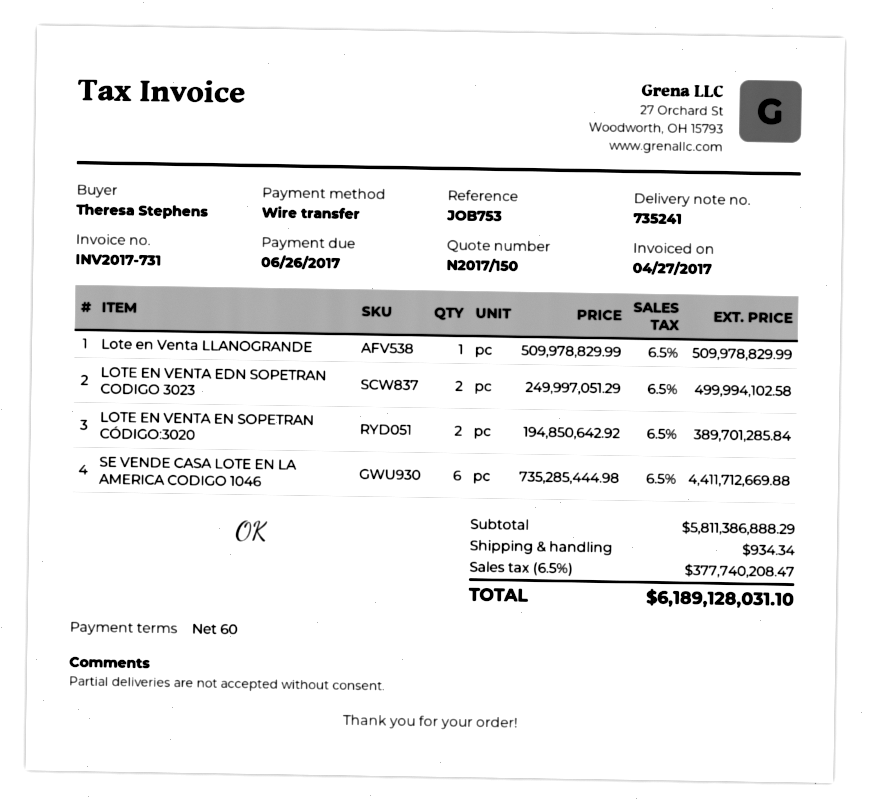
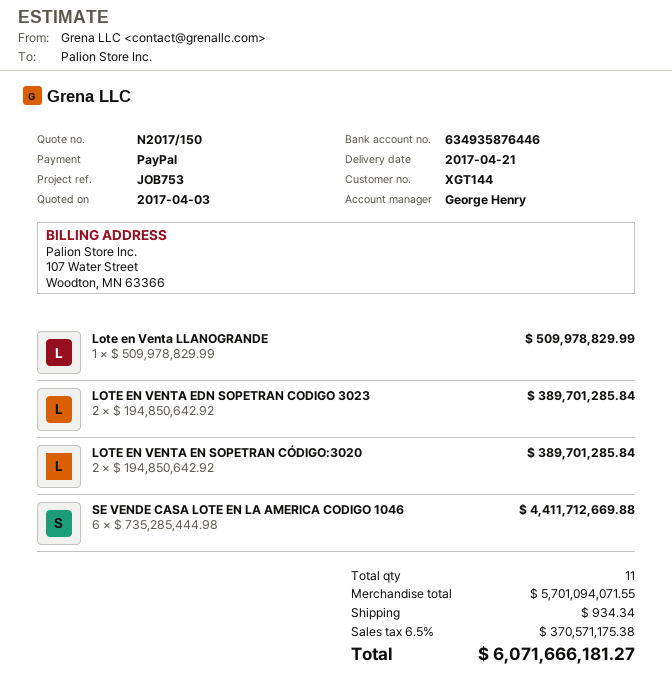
payment method: bank transfer -> PayPal
LOTE EN VENTA EDN SOPETRAN CODIGO 3023: 2 x 249997051.29 = 499994102.58 -> 2 x 194850642.92 = 389701285.84
subtotal: 5811386888.29 -> 5701094071.55
tax: 6.5% = 377740208.47 -> 6.5% = 370571175.38
total: 6189128031.10 -> 6071666181.27

